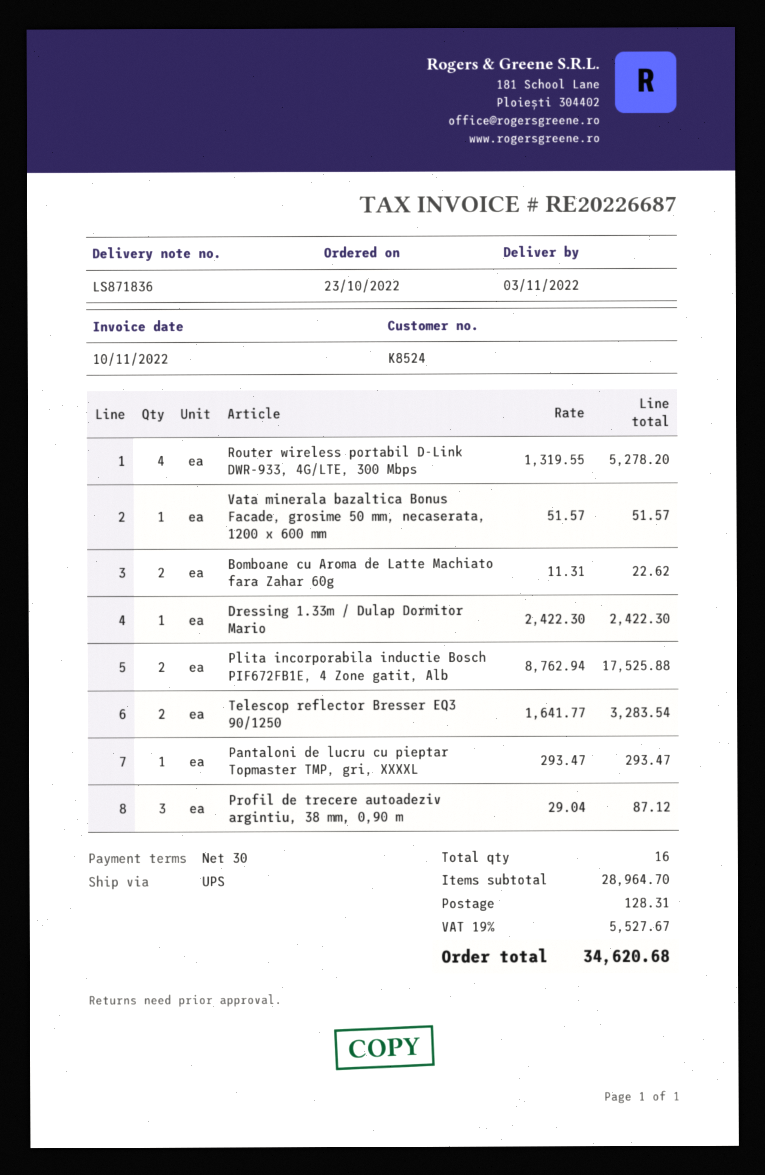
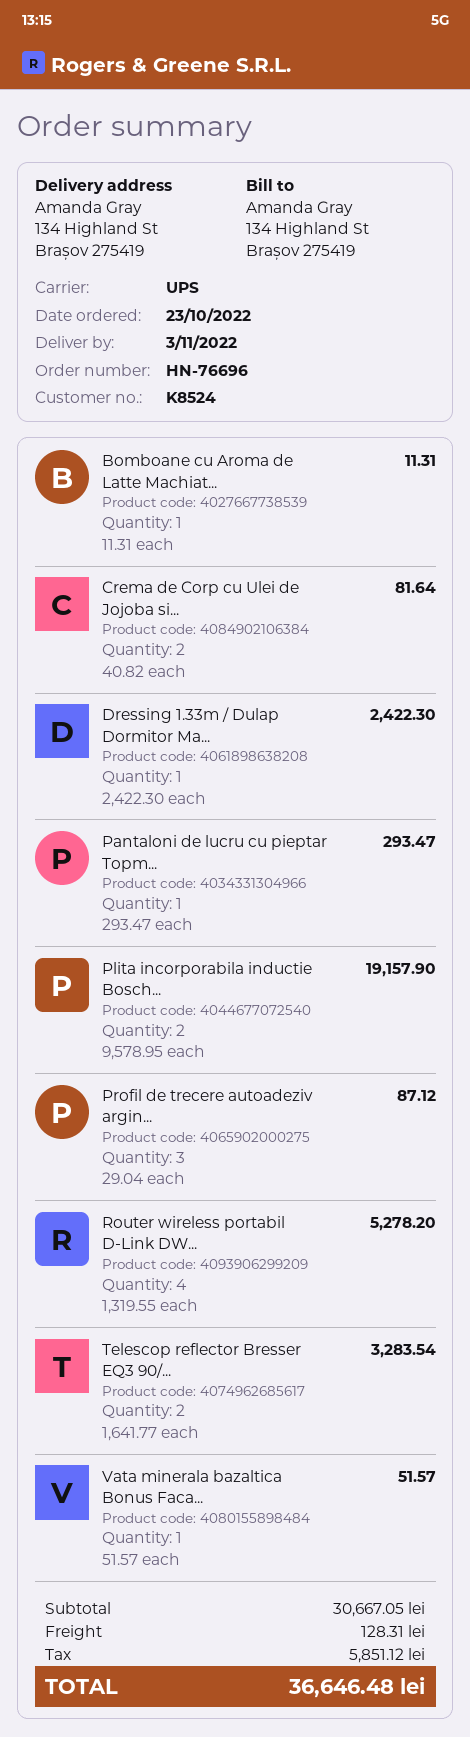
Bomboane cu Aroma de Latte Machiato fara Zahar 60g: 2 x 11.31 = 22.62 -> 1 x 11.31 = 11.31
Plita incorporabila inductie Bosch PIF672FB1E, 4 Zone gatit, Alb: 2 x 8762.94 = 17525.88 -> 2 x 9578.95 = 19157.90
Crema de Corp cu Ulei de Jojoba si...: none -> 2 x 40.82 = 81.64
subtotal: 28964.70 -> 30667.05
tax: 5527.67 -> 5851.12
total: 34620.68 -> 36646.48

